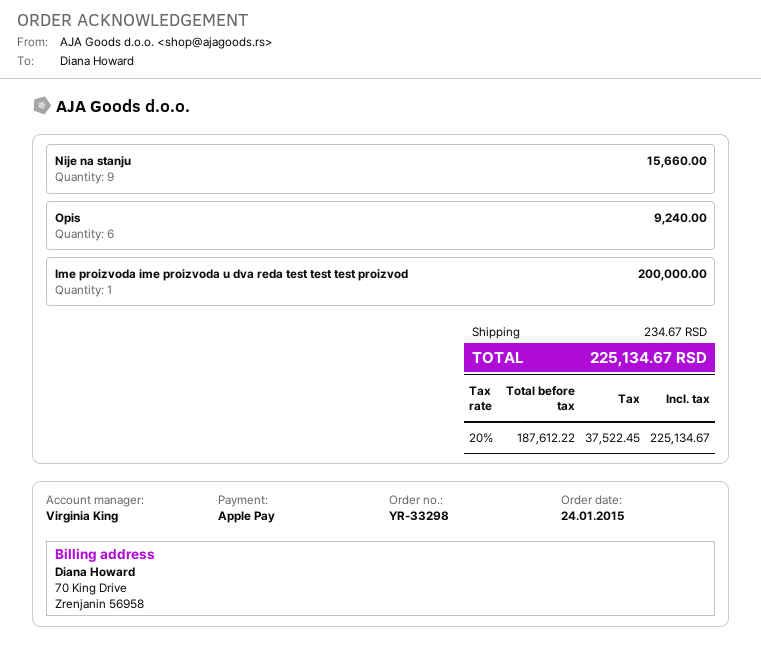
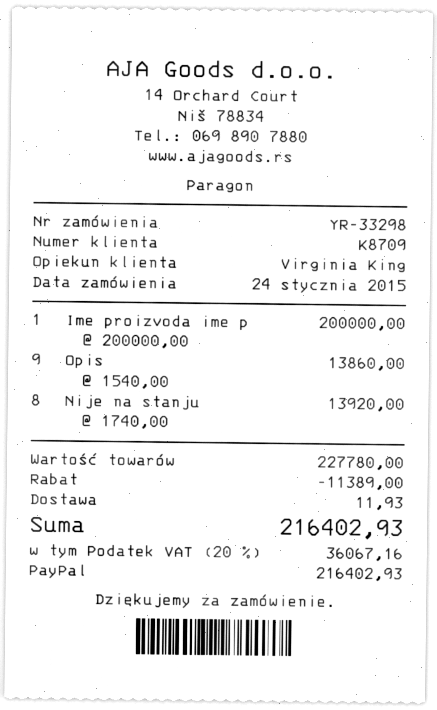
payment method: Apple Pay -> PayPal
Nije na stanju: 9 for 15660.00 -> 8 for 13920.00
Opis: 6 for 9240.00 -> 9 for 13860.00
discount: none -> 11389.00
shipping: 234.67 -> 11.93
tax: 20% = 37522.45 -> 20% = 36067.16
total: 225134.67 -> 216402.93

